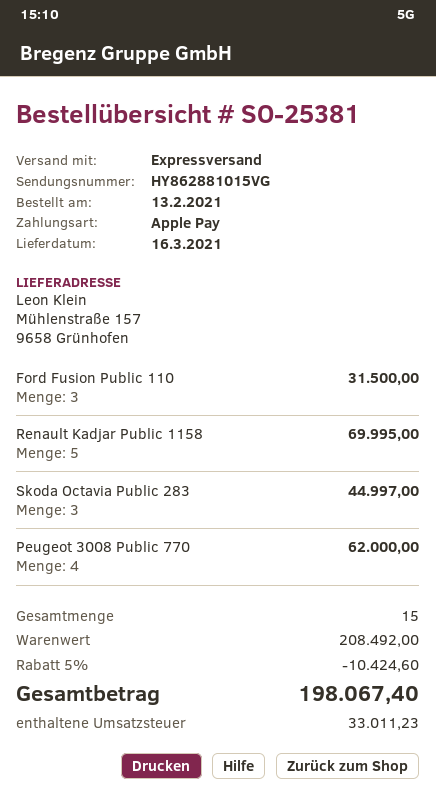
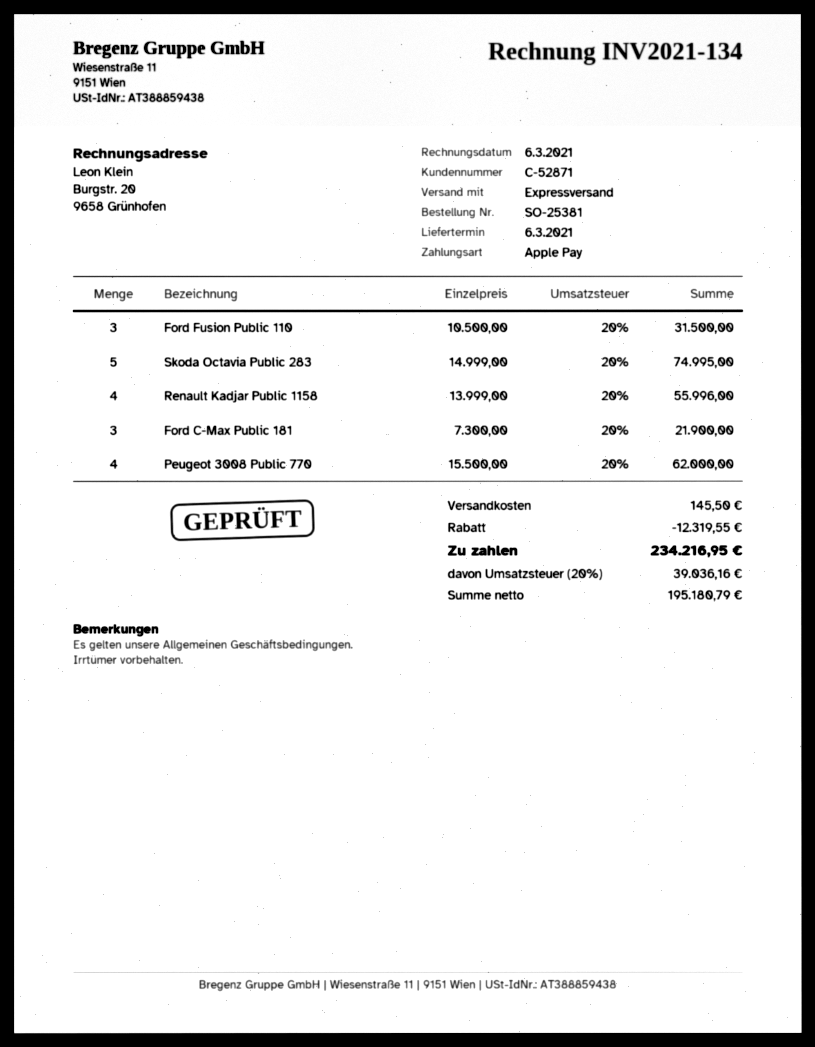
delivery date: 2021-03-16 -> 2021-03-06
Renault Kadjar Public 1158: 5 for 69995.00 -> 4 for 55996.00
Skoda Octavia Public 283: 3 for 44997.00 -> 5 for 74995.00
Ford C-Max Public 181: none -> 3 for 21900.00
discount: 10424.60 -> 12319.55
shipping: none -> 145.50
tax: 33011.23 -> 39036.16
total: 198067.40 -> 234216.95

